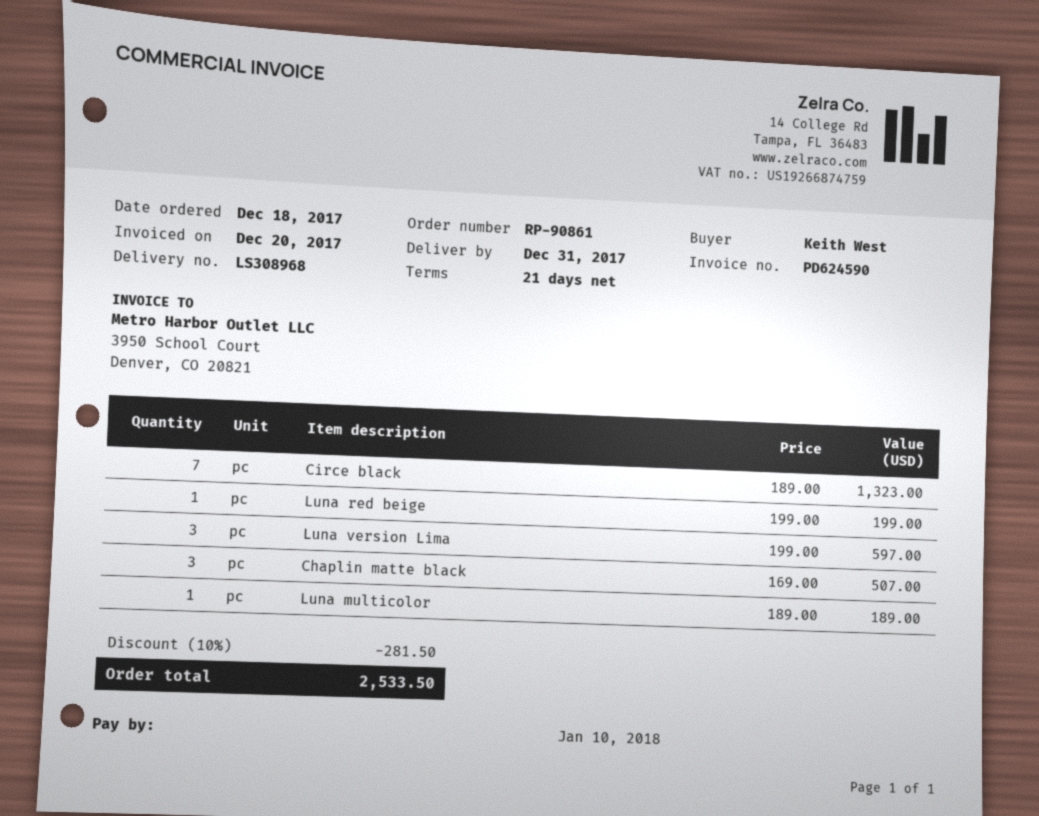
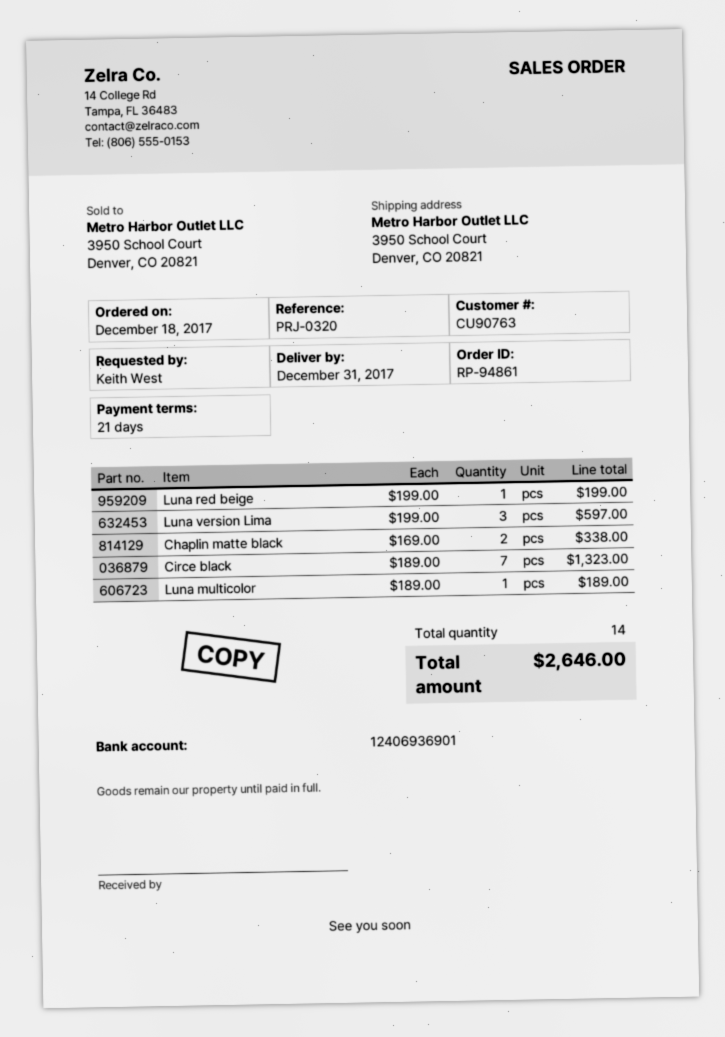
order number: RP-90861 -> RP-94861
Chaplin matte black: 3 x 169.00 = 507.00 -> 2 x 169.00 = 338.00
discount: 10% = 281.50 -> none
total: 2533.50 -> 2646.00

